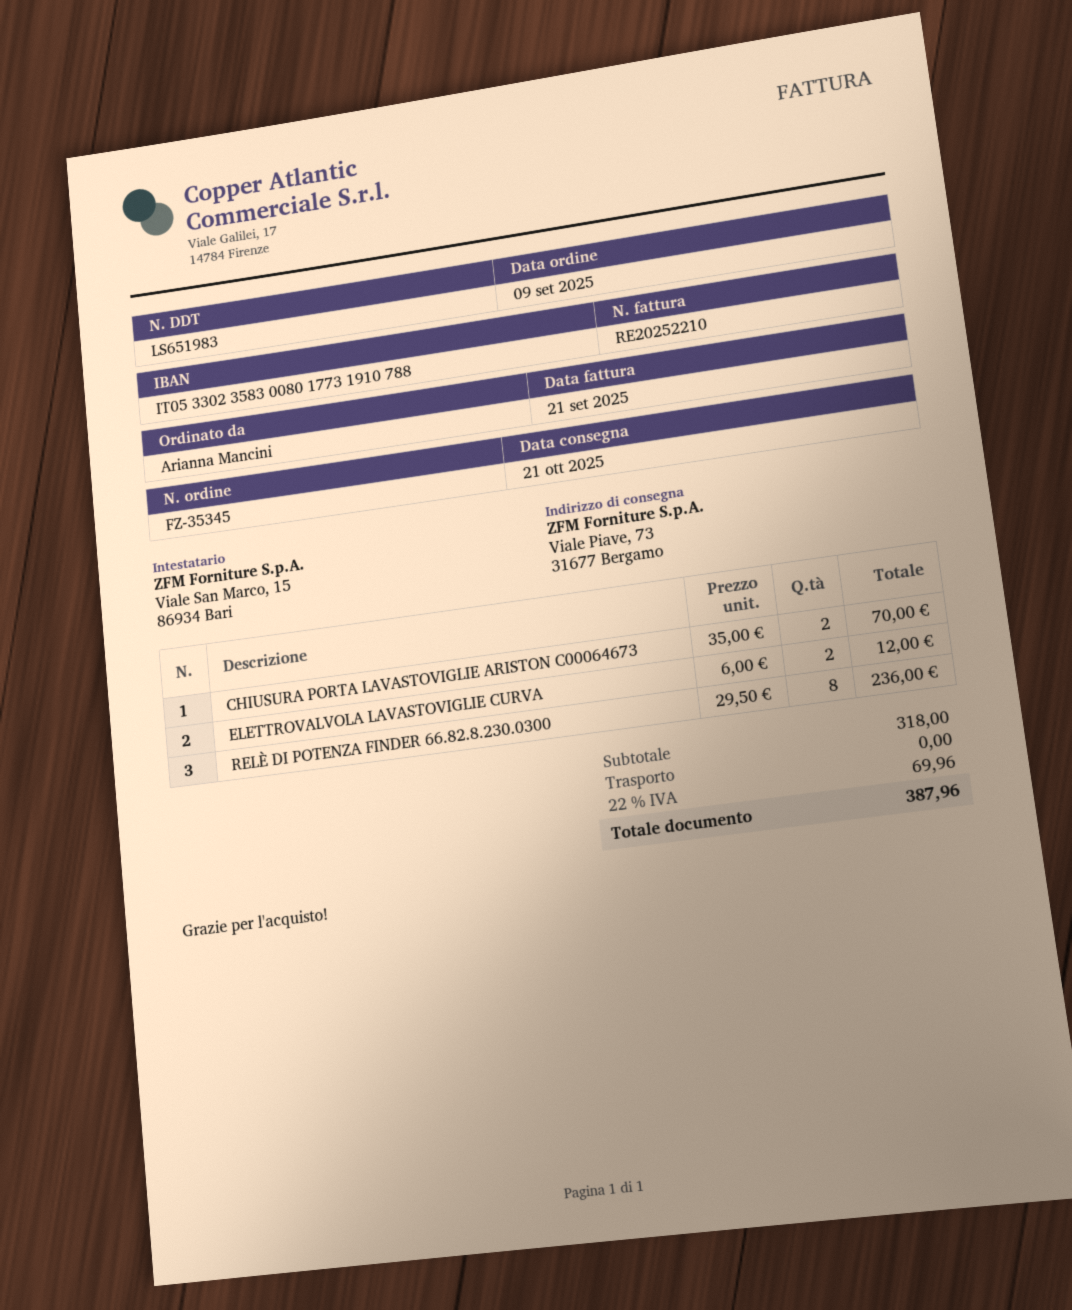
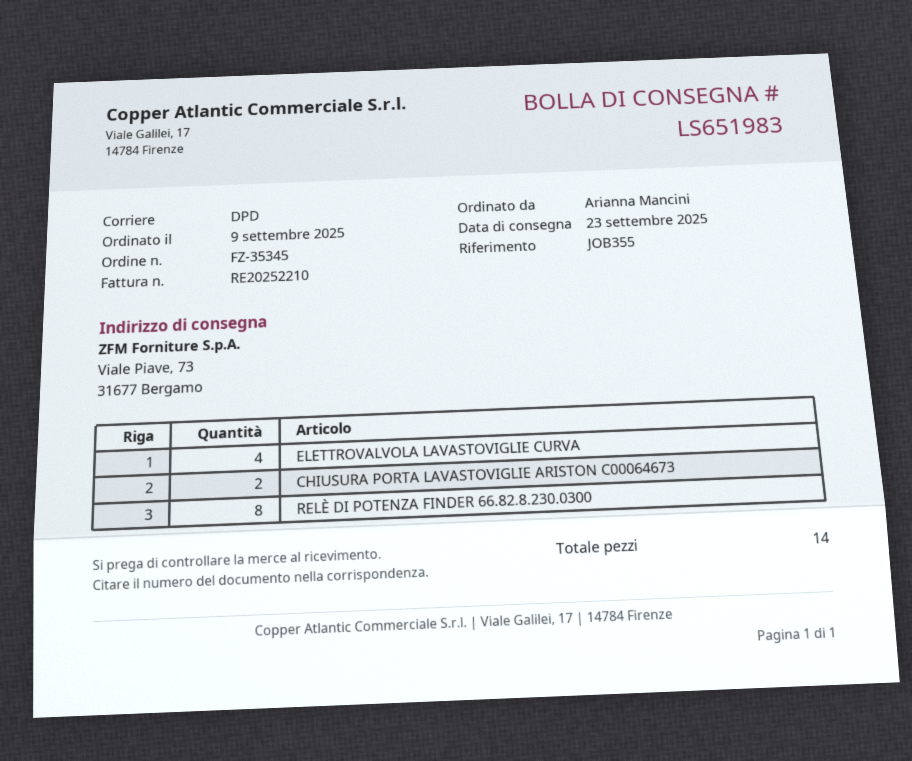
delivery date: 2025-10-21 -> 2025-09-23
ELETTROVALVOLA LAVASTOVIGLIE CURVA: 2 -> 4

